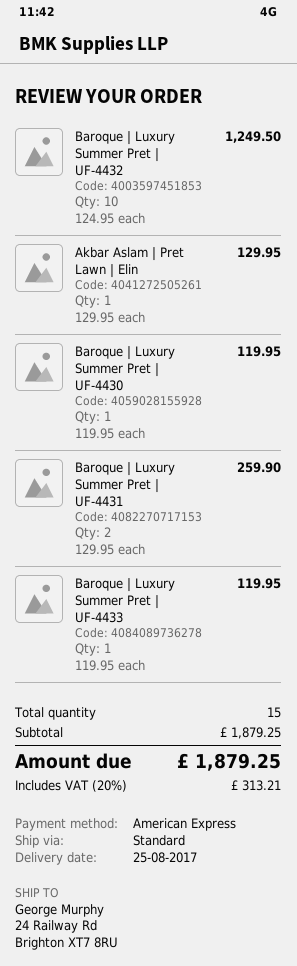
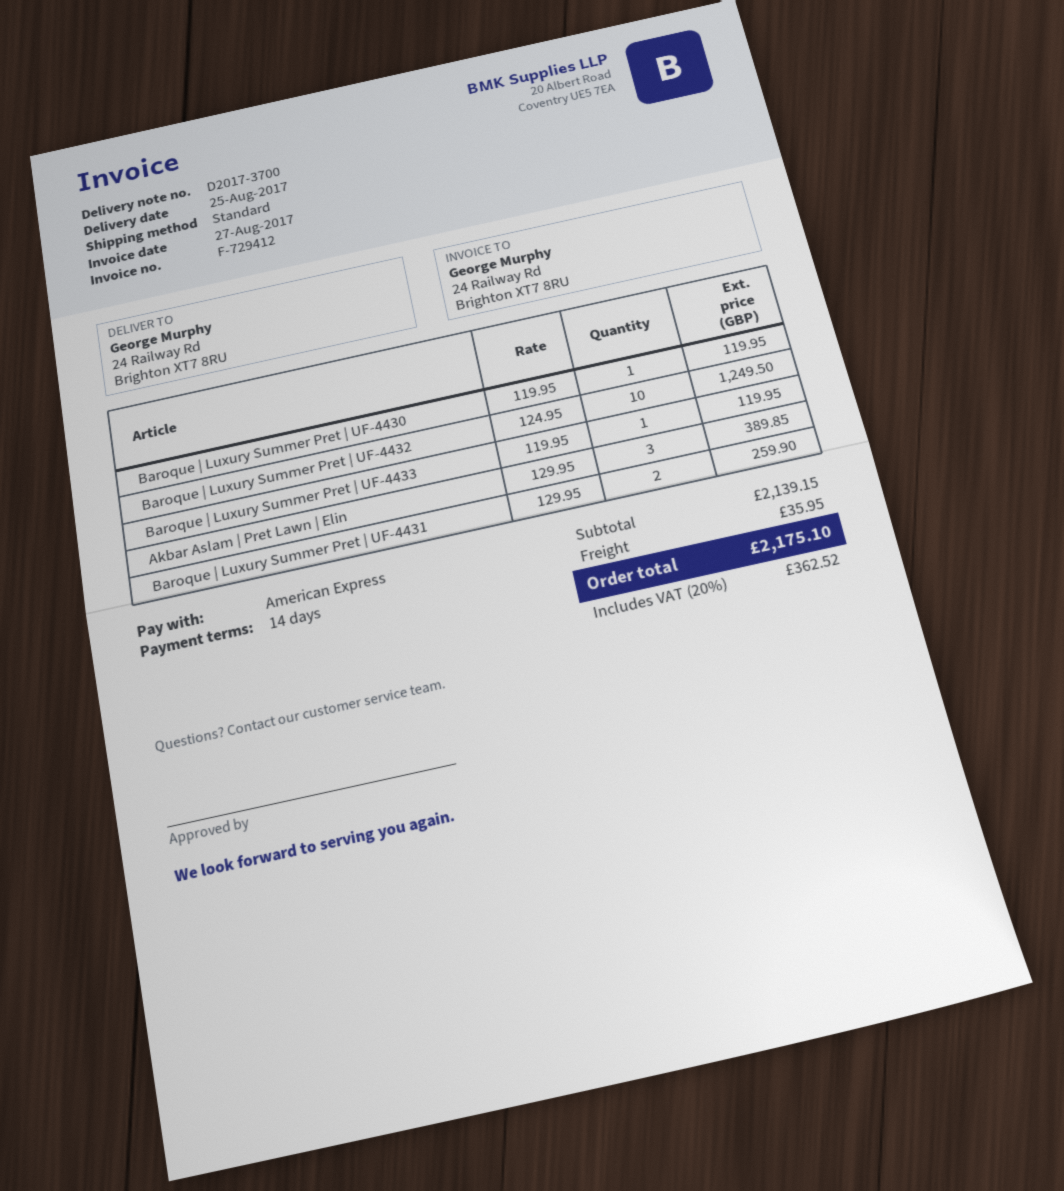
Akbar Aslam | Pret Lawn | Elin: 1 x 129.95 = 129.95 -> 3 x 129.95 = 389.85
subtotal: 1879.25 -> 2139.15
shipping: none -> 35.95
tax: 20% = 313.21 -> 20% = 362.52
total: 1879.25 -> 2175.10

